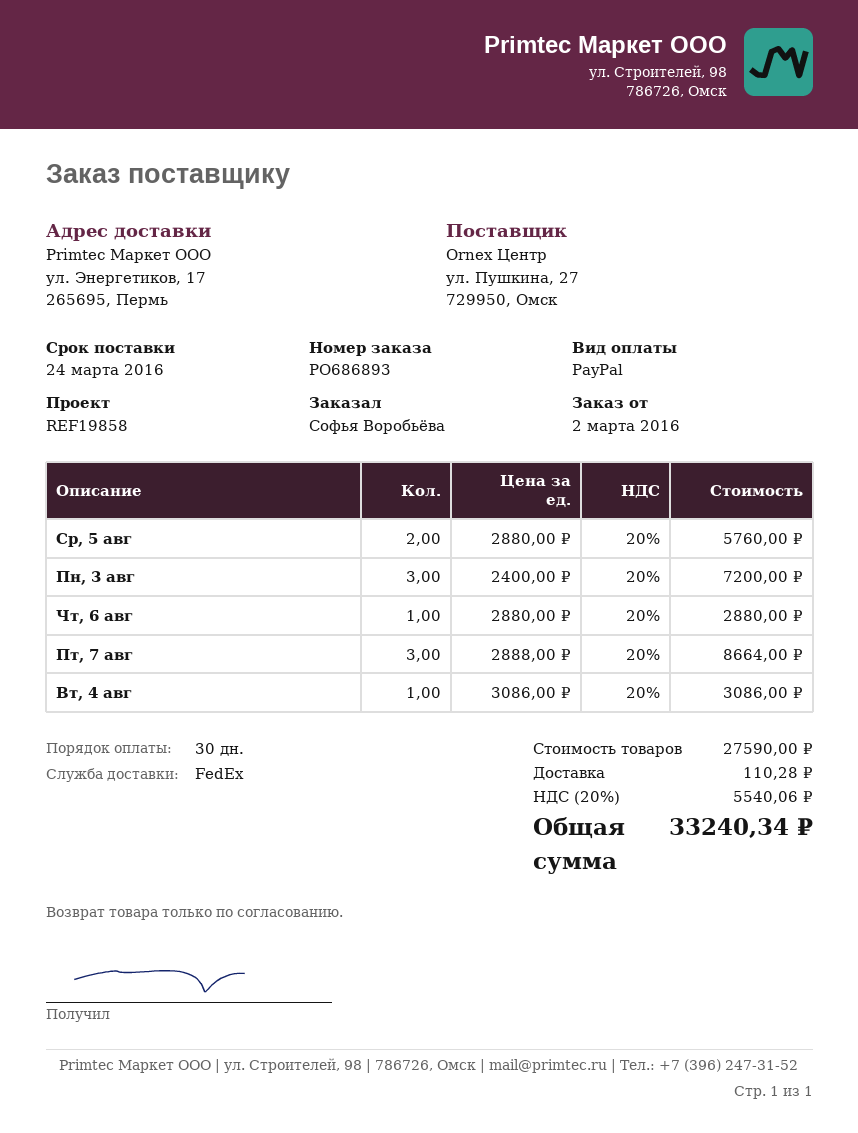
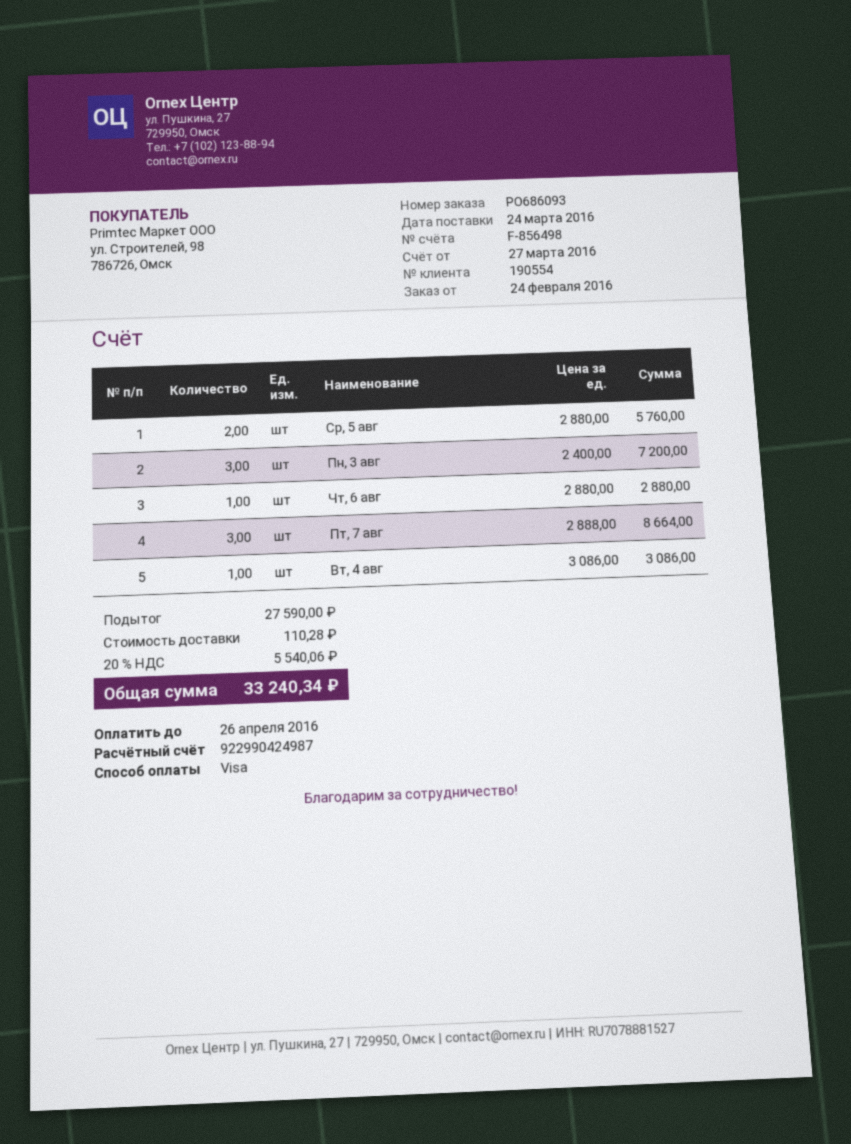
order number: PO686893 -> PO686093
order date: 2016-03-02 -> 2016-02-24
payment method: PayPal -> Visa

